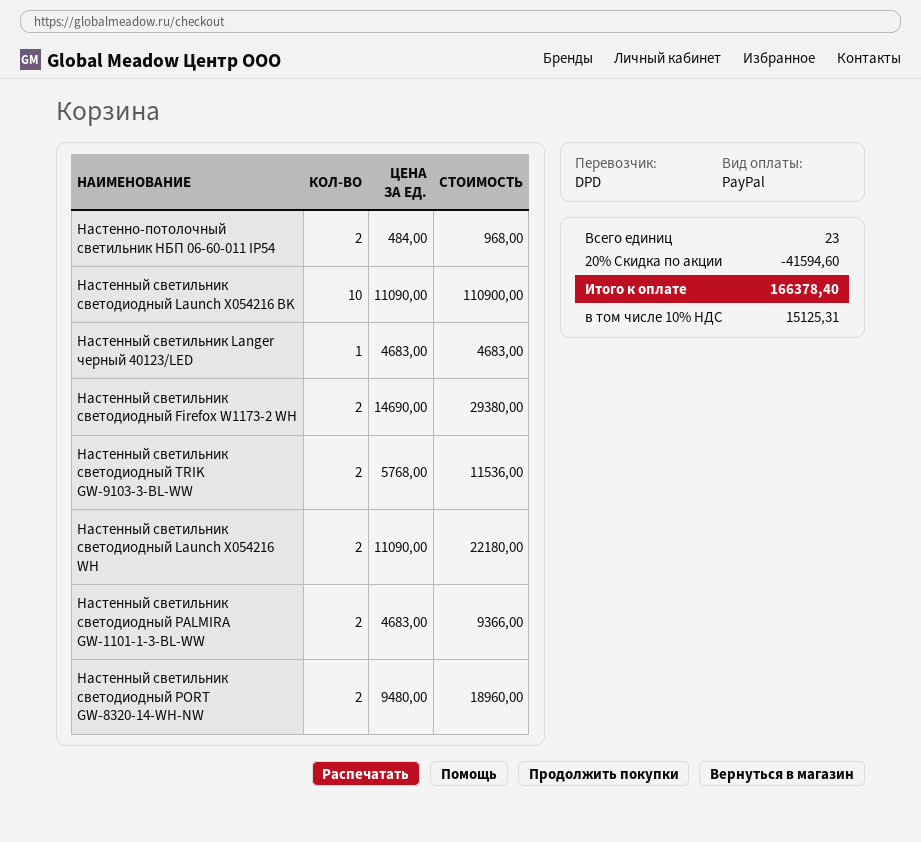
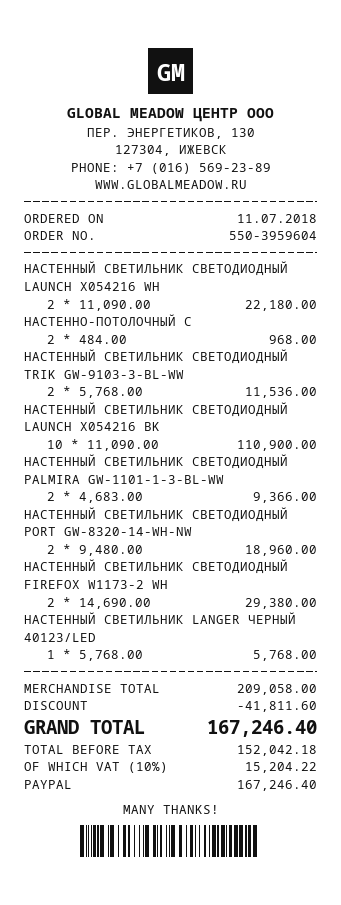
Настенный светильник Langer черный 40123/LED: 1 x 4683.00 = 4683.00 -> 1 x 5768.00 = 5768.00
discount: 41594.60 -> 41811.60
tax: 10% = 15125.31 -> 10% = 15204.22
total: 166378.40 -> 167246.40

